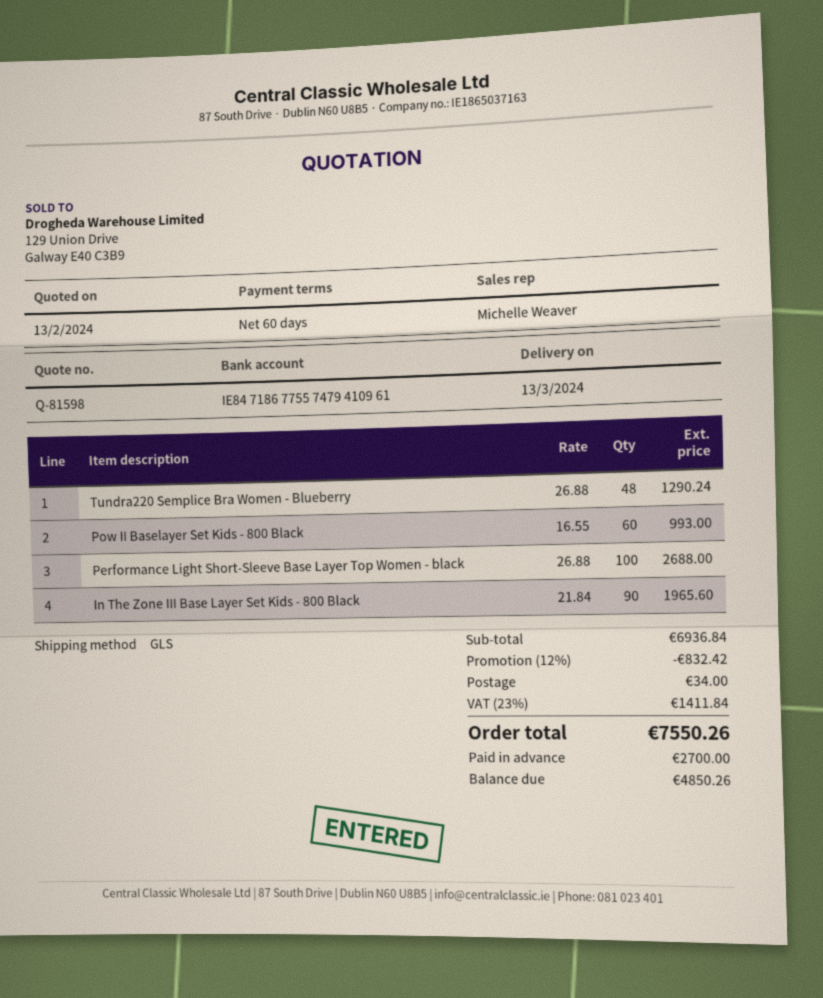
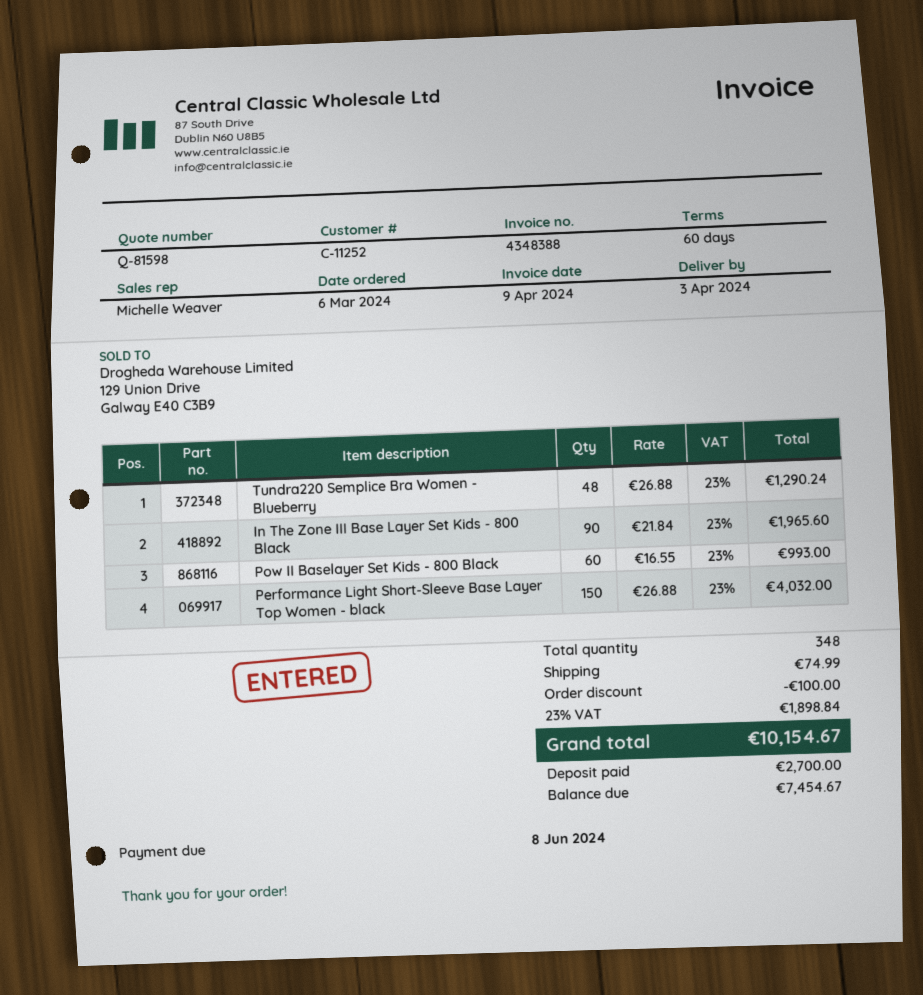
delivery date: 2024-03-13 -> 2024-04-03
Performance Light Short-Sleeve Base Layer Top Women - black: 100 x 26.88 = 2688.00 -> 150 x 26.88 = 4032.00
discount: 832.42 -> 100.00
shipping: 34.00 -> 74.99
tax: 23% = 1411.84 -> 23% = 1898.84
total: 7550.26 -> 10154.67
balance: 4850.26 -> 7454.67

